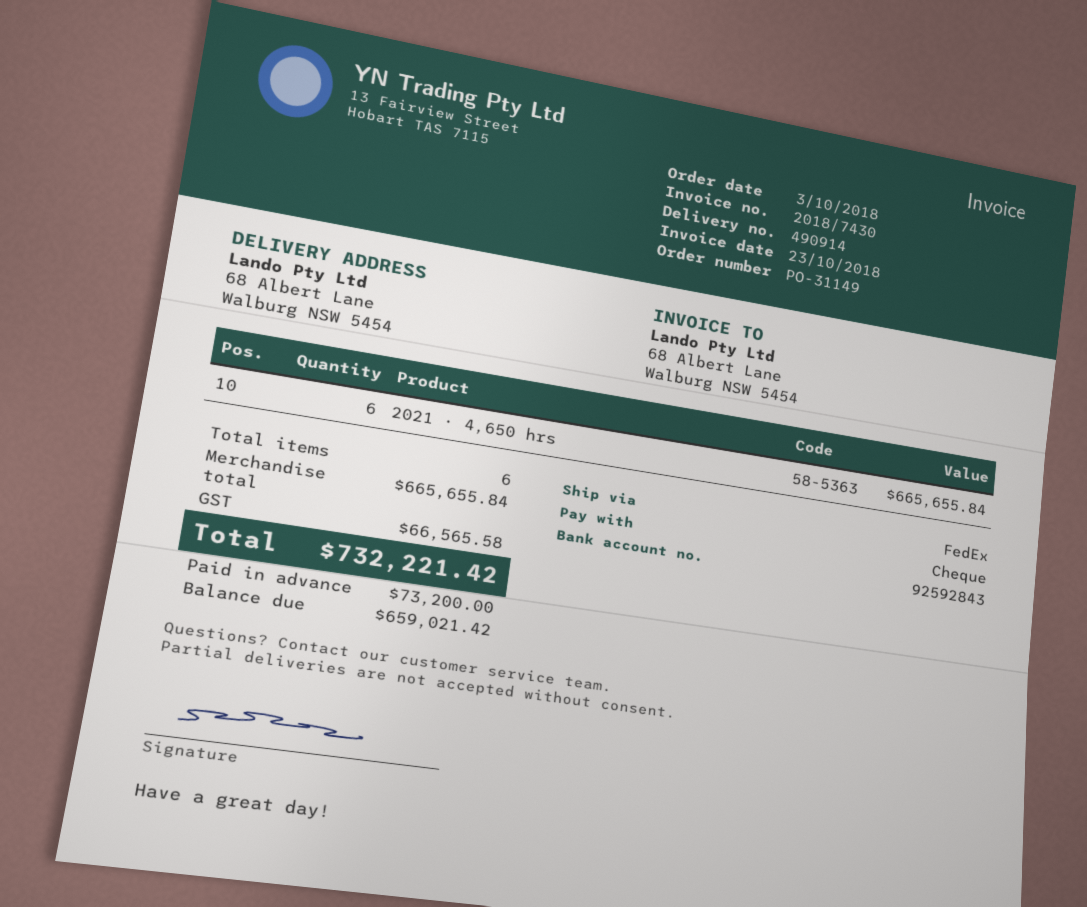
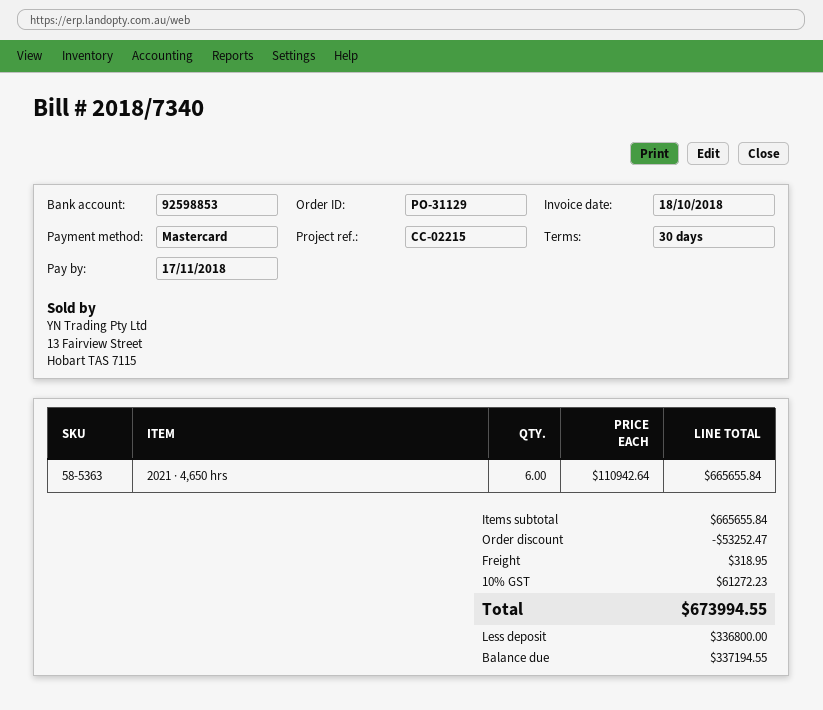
order number: PO-31149 -> PO-31129
invoice number: 2018/7430 -> 2018/7340
invoice date: 2018-10-23 -> 2018-10-18
payment method: cheque -> Mastercard
bank account: 92592843 -> 92598853
discount: none -> 53252.47
shipping: none -> 318.95
tax: 66565.58 -> 61272.23
total: 732221.42 -> 673994.55
deposit: 73200.00 -> 336800.00
balance: 659021.42 -> 337194.55

